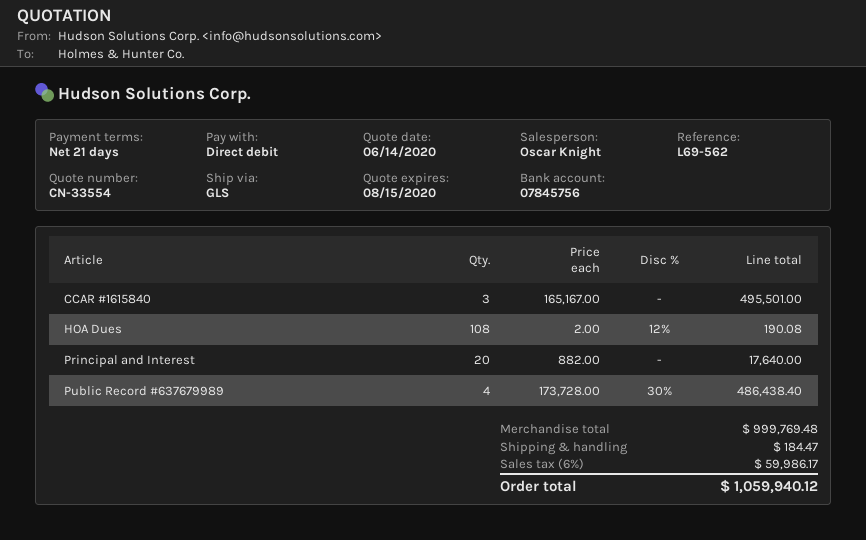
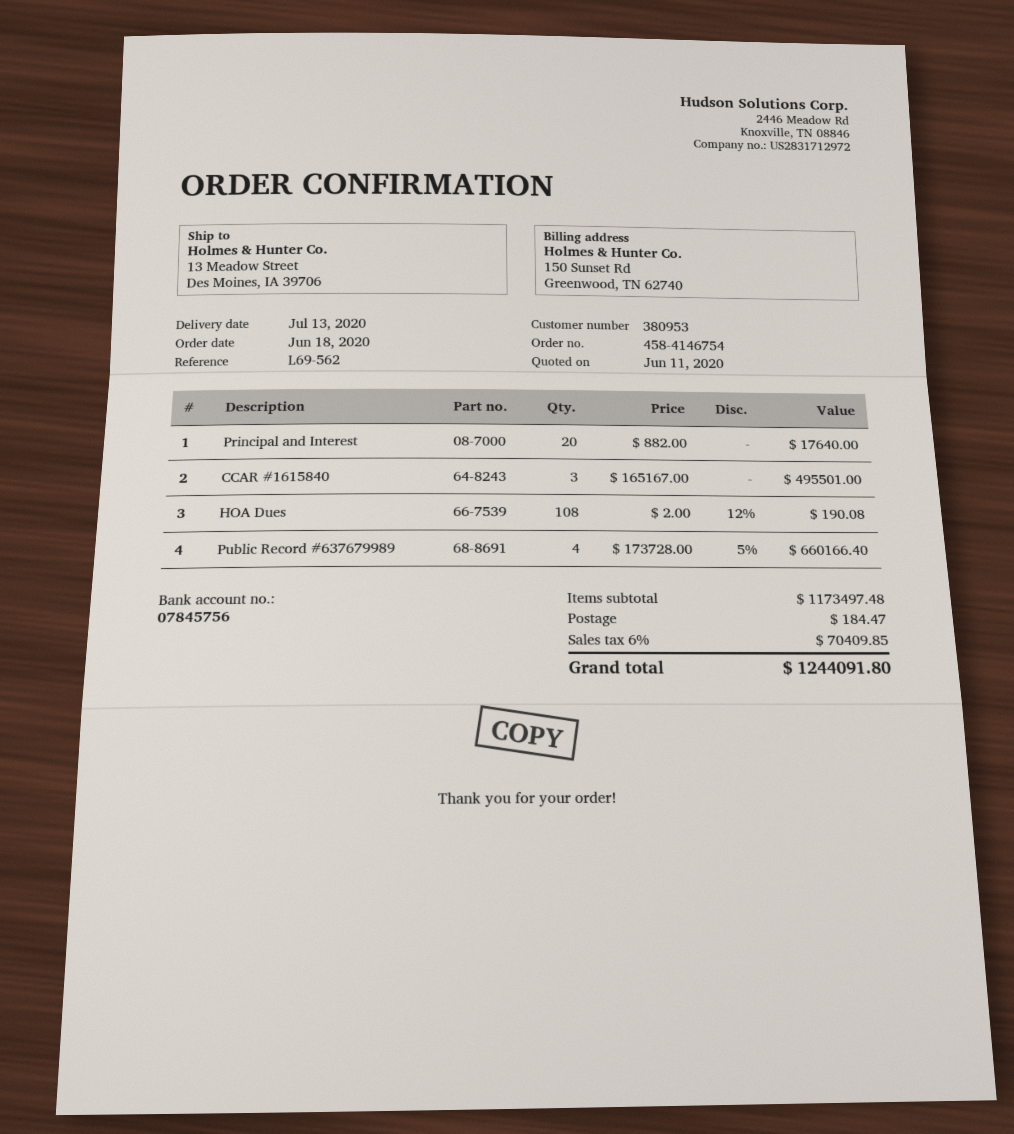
quote date: 2020-06-14 -> 2020-06-11
Public Record #637679989: 4 x 173728.00 - 30% = 486438.40 -> 4 x 173728.00 - 5% = 660166.40
subtotal: 999769.48 -> 1173497.48
tax: 6% = 59986.17 -> 6% = 70409.85
total: 1059940.12 -> 1244091.80

